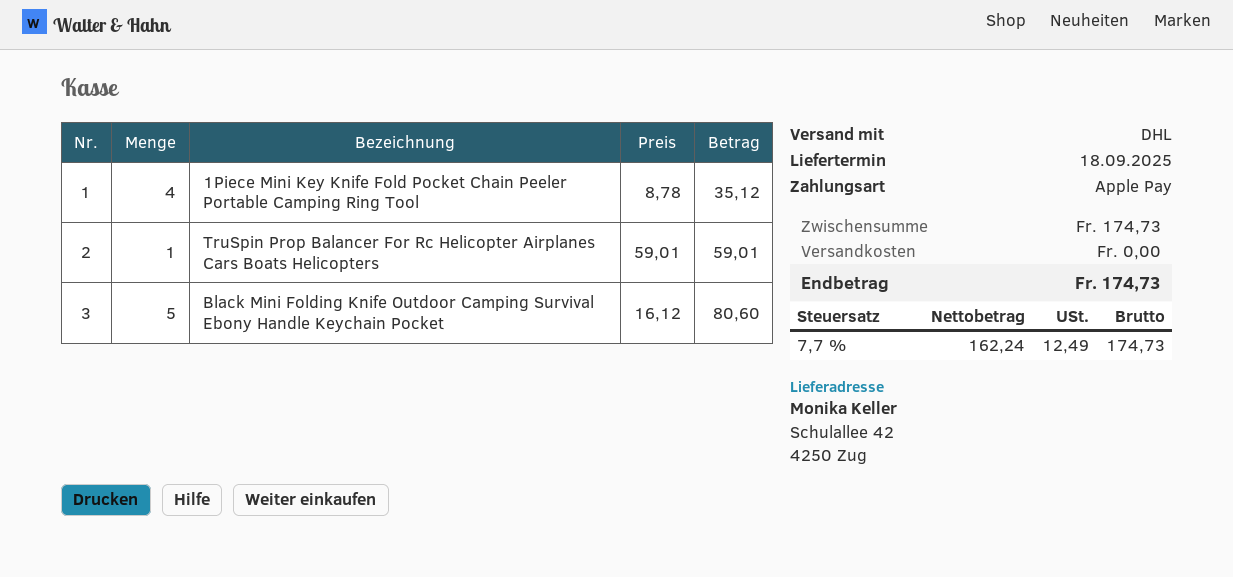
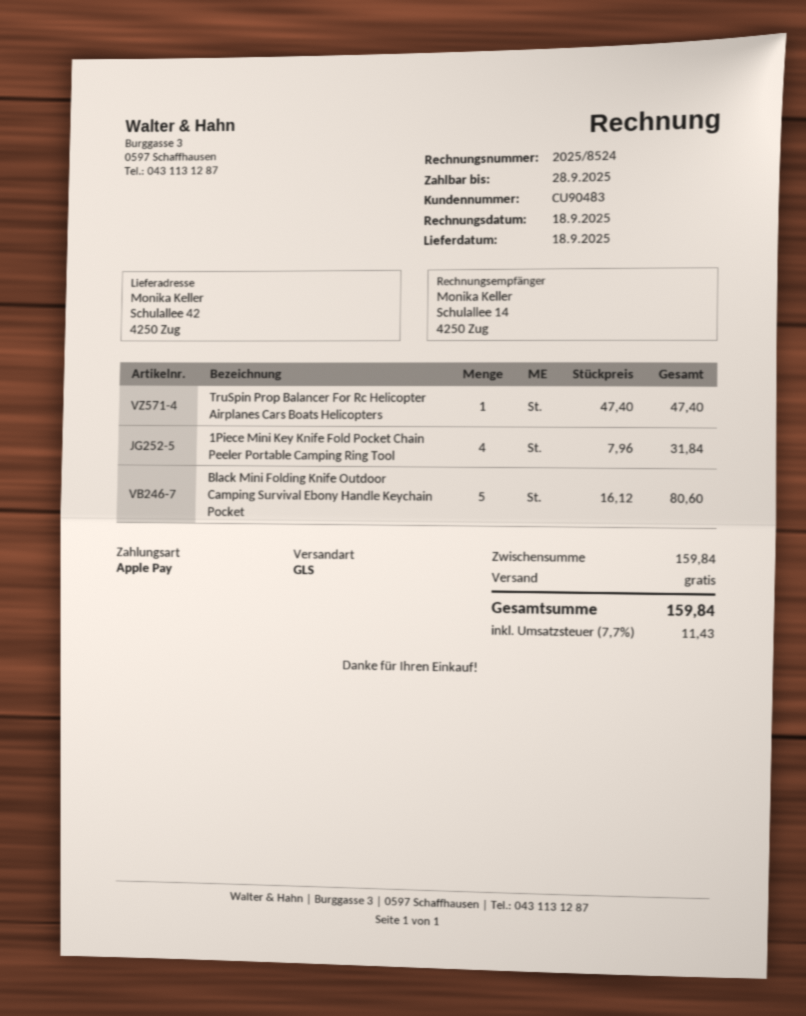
shipping method: DHL -> GLS
1Piece Mini Key Knife Fold Pocket Chain Peeler Portable Camping Ring Tool: 4 x 8.78 = 35.12 -> 4 x 7.96 = 31.84
TruSpin Prop Balancer For Rc Helicopter Airplanes Cars Boats Helicopters: 1 x 59.01 = 59.01 -> 1 x 47.40 = 47.40
subtotal: 174.73 -> 159.84
tax: 7.7% = 12.49 -> 7.7% = 11.43
total: 174.73 -> 159.84

